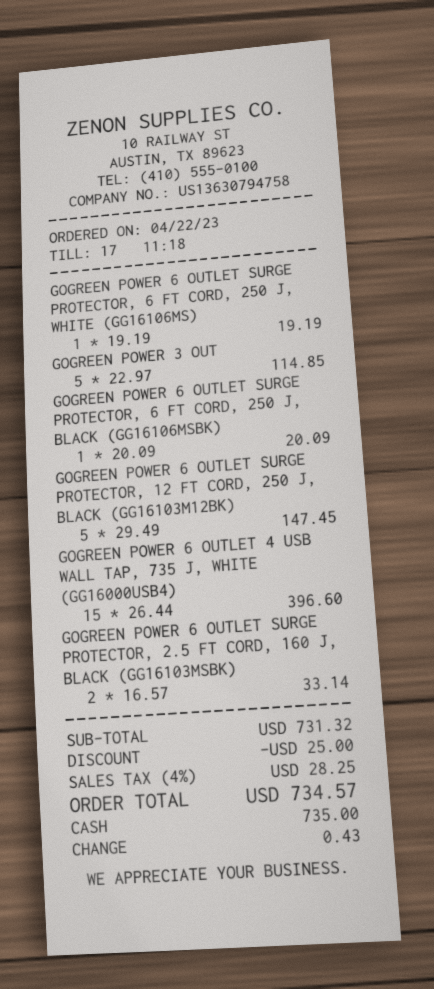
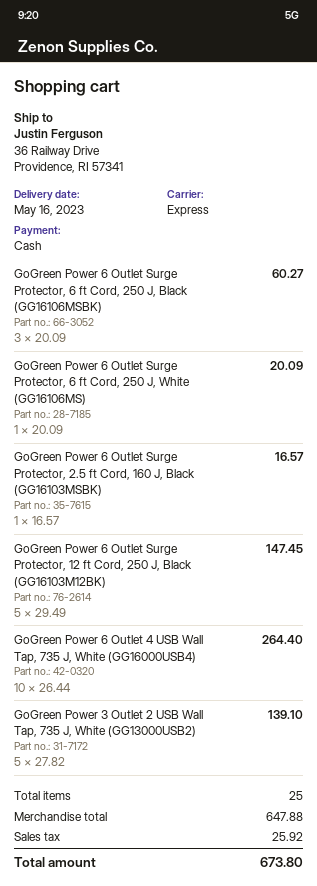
GOGREEN POWER 6 OUTLET SURGE PROTECTOR, 6 FT CORD, 250 J, WHITE (GG16106MS): 1 x 19.19 = 19.19 -> 1 x 20.09 = 20.09
GOGREEN POWER 3 OUT: 5 x 22.97 = 114.85 -> 5 x 27.82 = 139.10
GOGREEN POWER 6 OUTLET SURGE PROTECTOR, 6 FT CORD, 250 J, BLACK (GG16106MSBK): 1 x 20.09 = 20.09 -> 3 x 20.09 = 60.27
GOGREEN POWER 6 OUTLET 4 USB WALL TAP, 735 J, WHITE (GG16000USB4): 15 x 26.44 = 396.60 -> 10 x 26.44 = 264.40
GOGREEN POWER 6 OUTLET SURGE PROTECTOR, 2.5 FT CORD, 160 J, BLACK (GG16103MSBK): 2 x 16.57 = 33.14 -> 1 x 16.57 = 16.57
subtotal: 731.32 -> 647.88
discount: 25.00 -> none
tax: 28.25 -> 25.92
total: 734.57 -> 673.80

